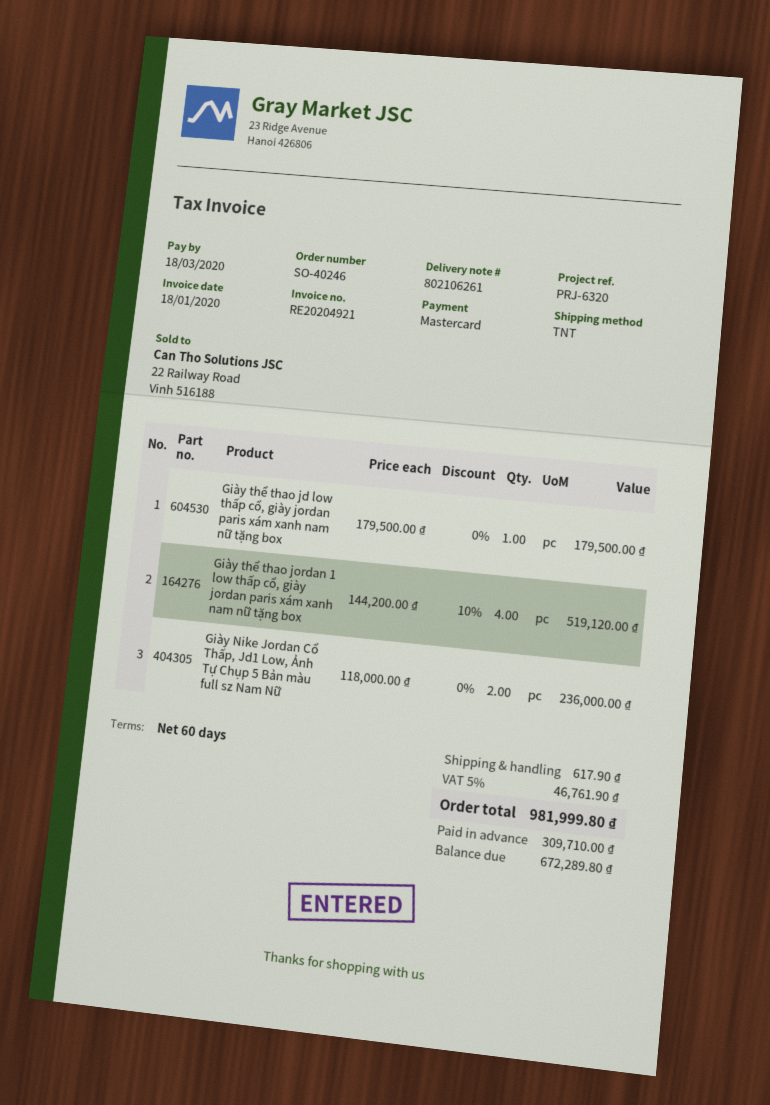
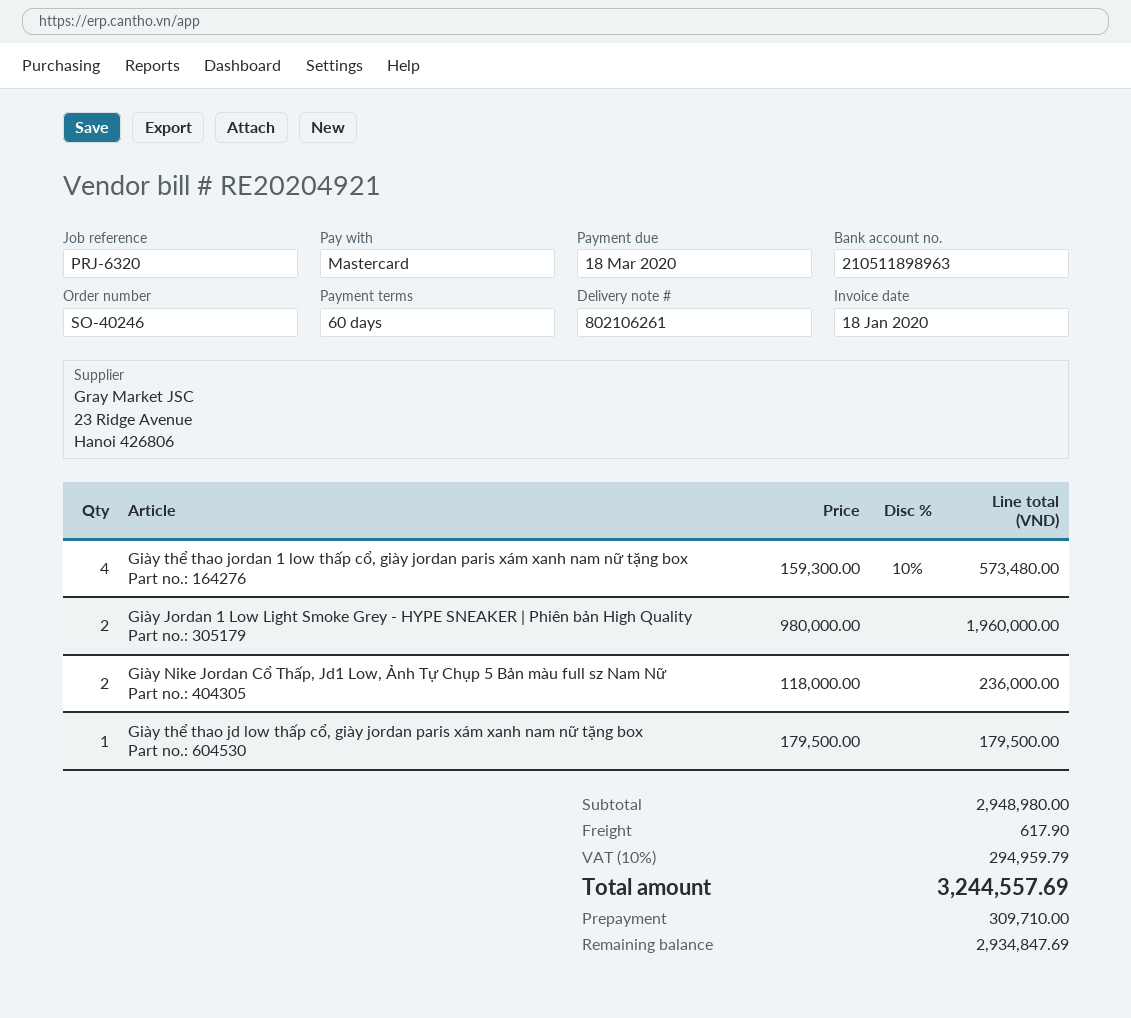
Giày thể thao jordan 1 low thấp cổ, giày jordan paris xám xanh nam nữ tặng box: 4 x 144200.00 - 10% = 519120.00 -> 4 x 159300.00 - 10% = 573480.00
Giày Jordan 1 Low Light Smoke Grey - HYPE SNEAKER | Phiên bản High Quality: none -> 2 x 980000.00 = 1960000.00
tax: 5% = 46761.90 -> 10% = 294959.79
total: 981999.80 -> 3244557.69
balance: 672289.80 -> 2934847.69

